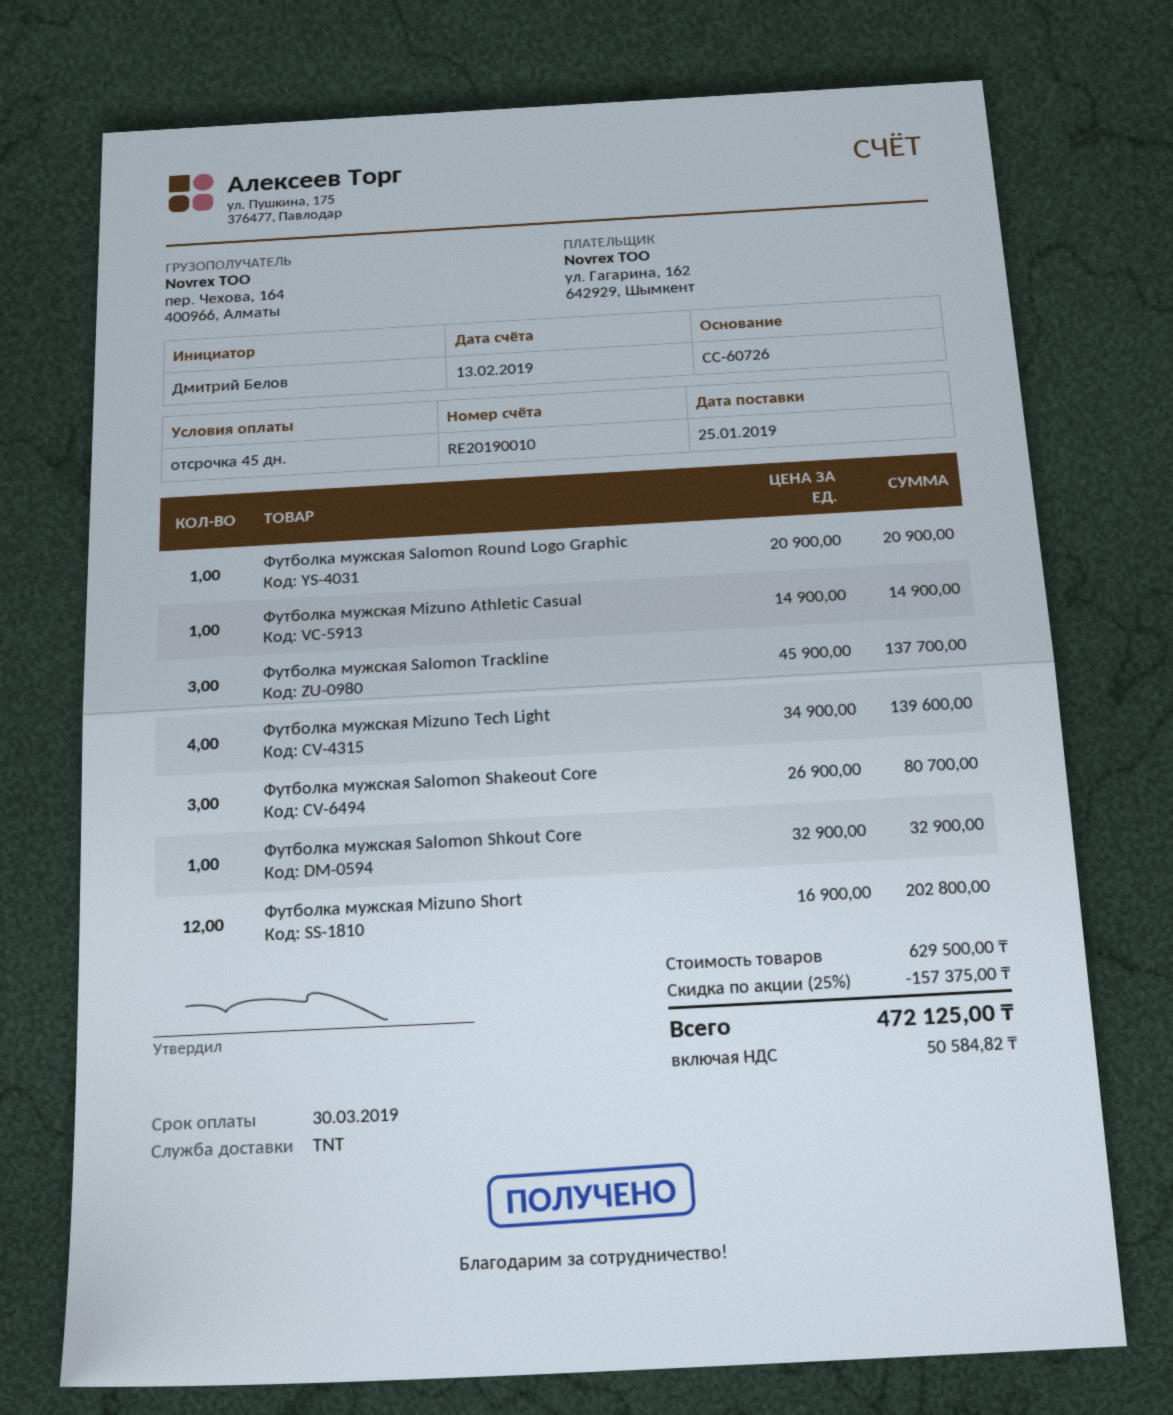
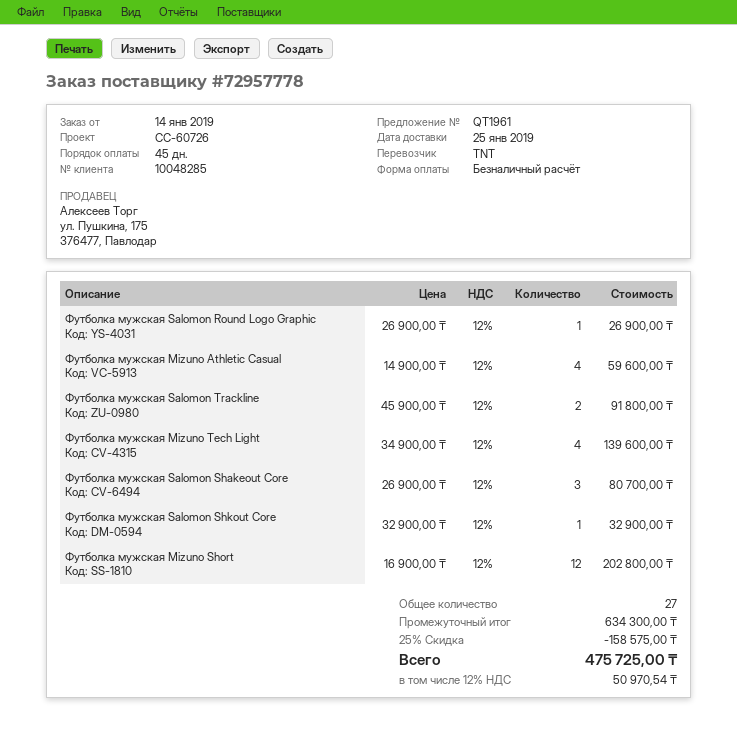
Футболка мужская Salomon Round Logo Graphic: 1 x 20900.00 = 20900.00 -> 1 x 26900.00 = 26900.00
Футболка мужская Mizuno Athletic Casual: 1 x 14900.00 = 14900.00 -> 4 x 14900.00 = 59600.00
Футболка мужская Salomon Trackline: 3 x 45900.00 = 137700.00 -> 2 x 45900.00 = 91800.00
subtotal: 629500.00 -> 634300.00
discount: 25% = 157375.00 -> 25% = 158575.00
tax: 50584.82 -> 50970.54
total: 472125.00 -> 475725.00

